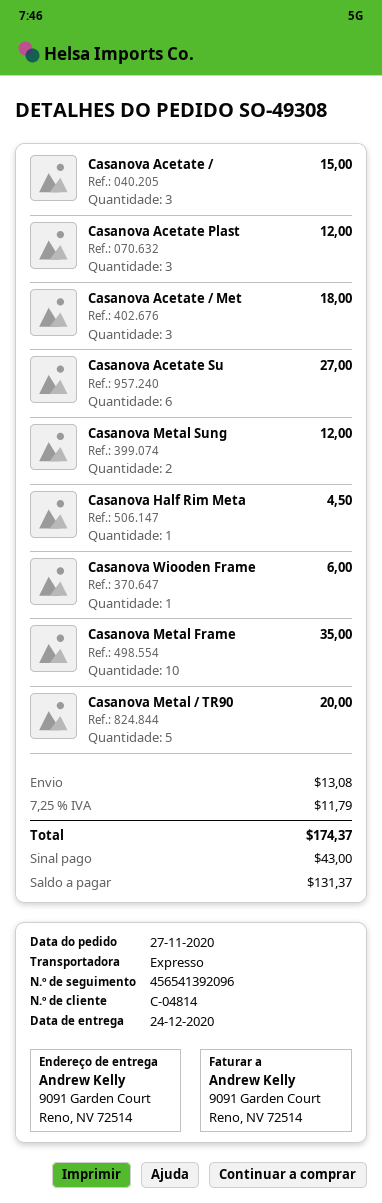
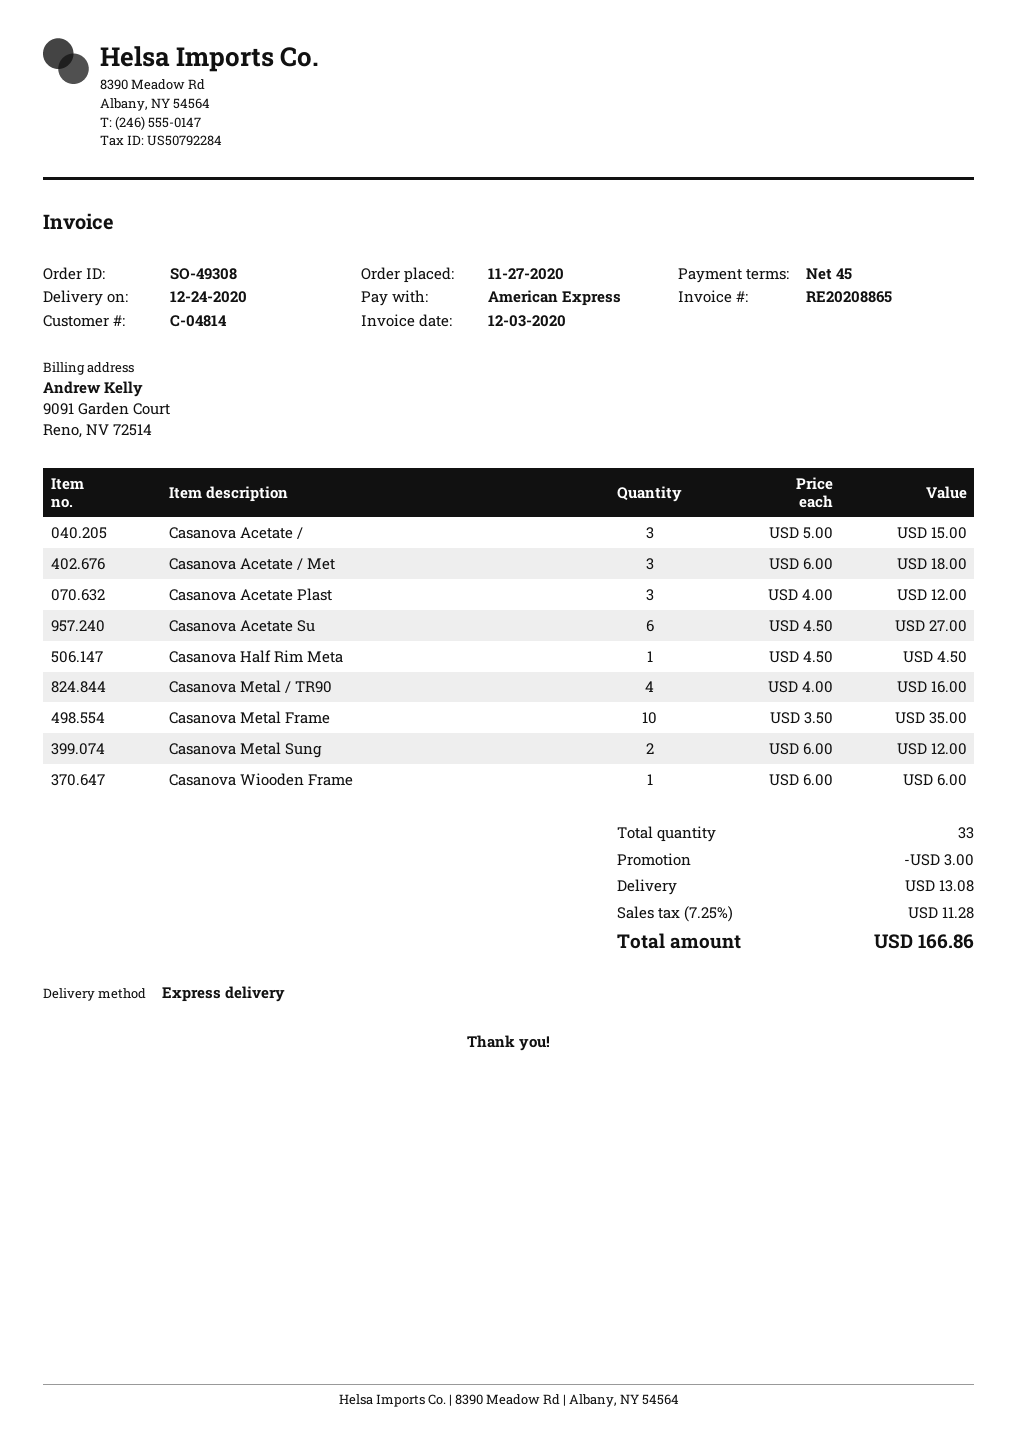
Casanova Metal / TR90: 5 for 20.00 -> 4 for 16.00
discount: none -> 3.00
tax: 7.25% = 11.79 -> 7.25% = 11.28
total: 174.37 -> 166.86

